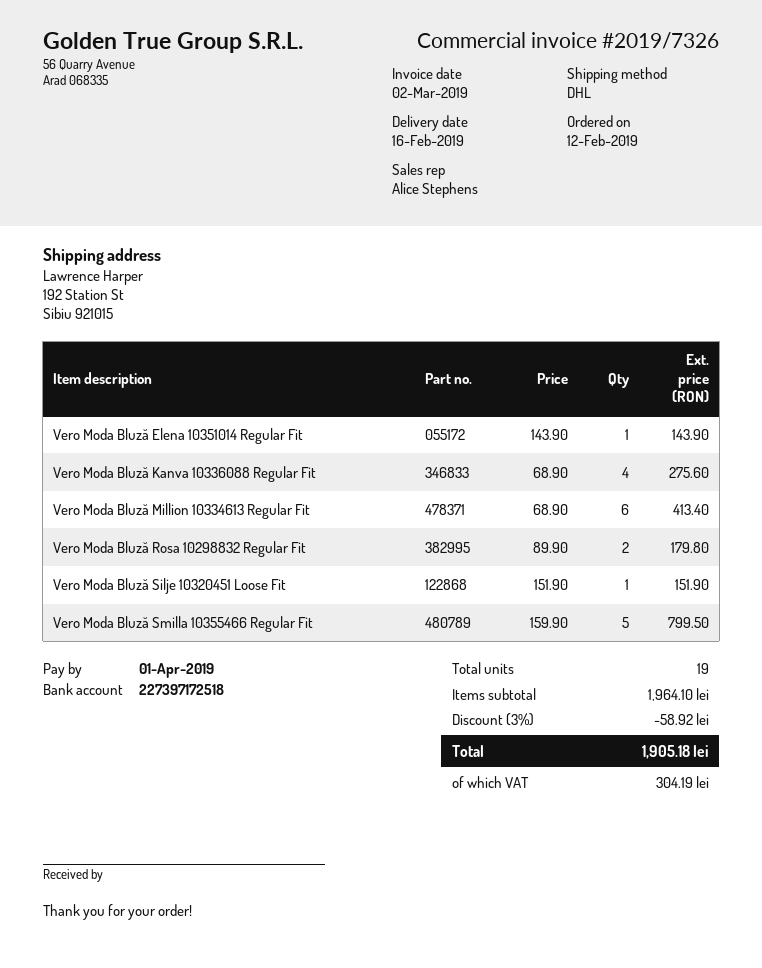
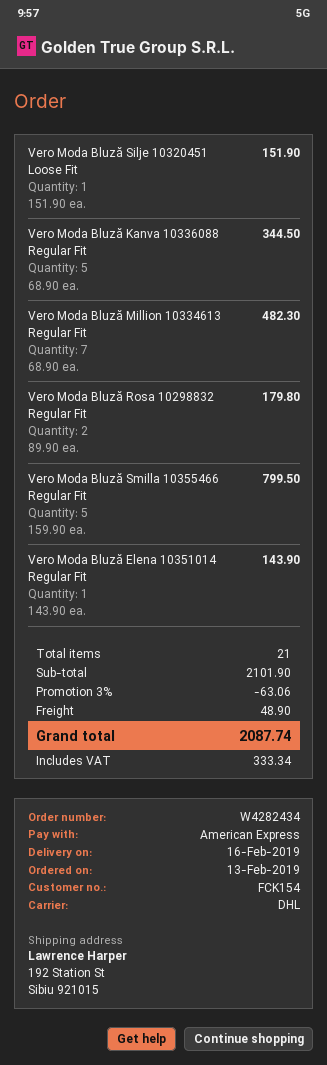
order date: 2019-02-12 -> 2019-02-13
Vero Moda Bluză Kanva 10336088 Regular Fit: 4 x 68.90 = 275.60 -> 5 x 68.90 = 344.50
Vero Moda Bluză Million 10334613 Regular Fit: 6 x 68.90 = 413.40 -> 7 x 68.90 = 482.30
total quantity: 19 -> 21
subtotal: 1964.10 -> 2101.90
discount: 3% = 58.92 -> 3% = 63.06
shipping: none -> 48.90
tax: 304.19 -> 333.34
total: 1905.18 -> 2087.74

